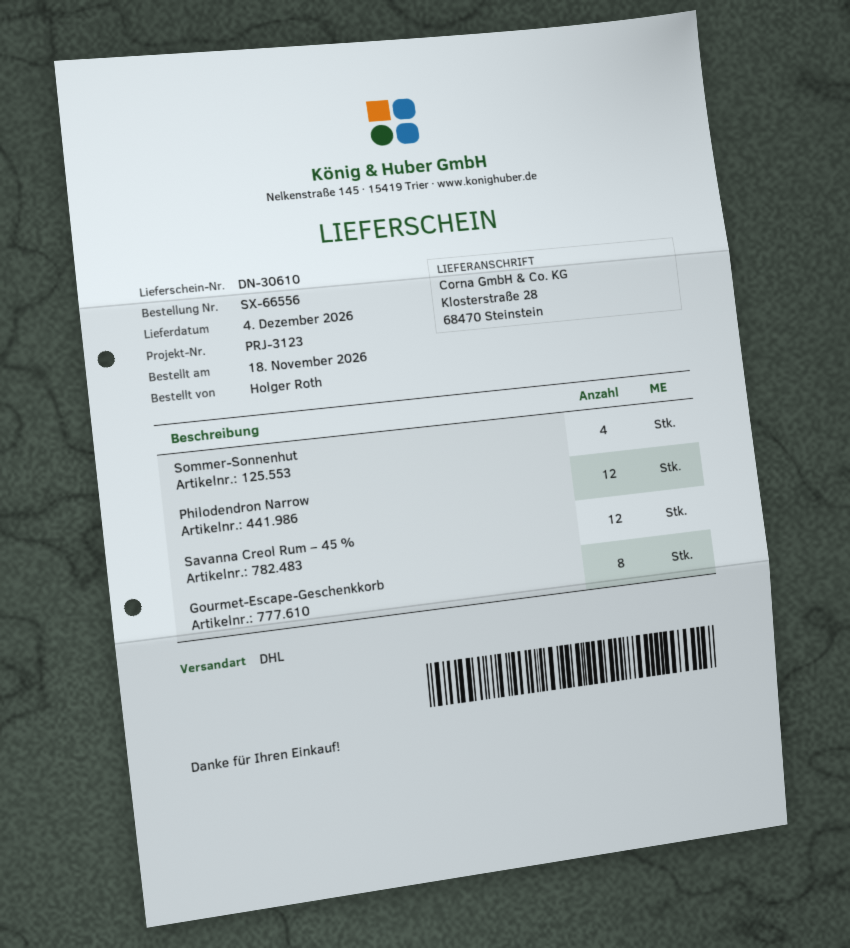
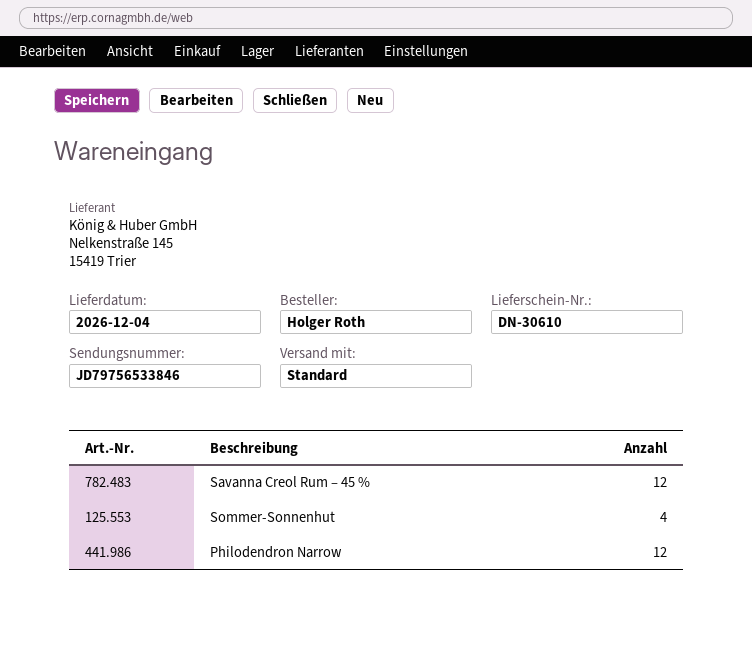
shipping method: DHL -> standard
Gourmet-Escape-Geschenkkorb: 8 -> none

